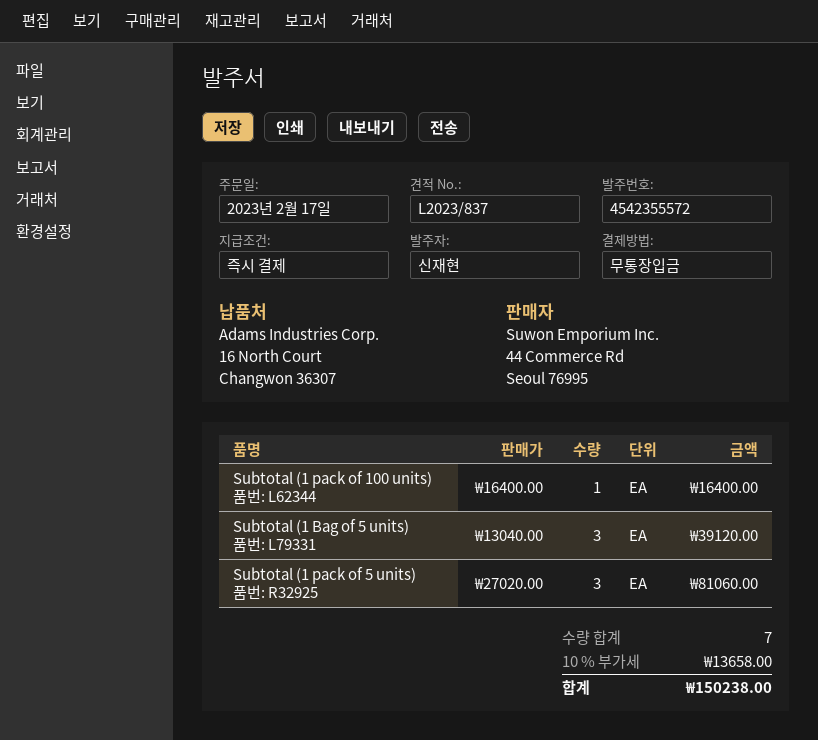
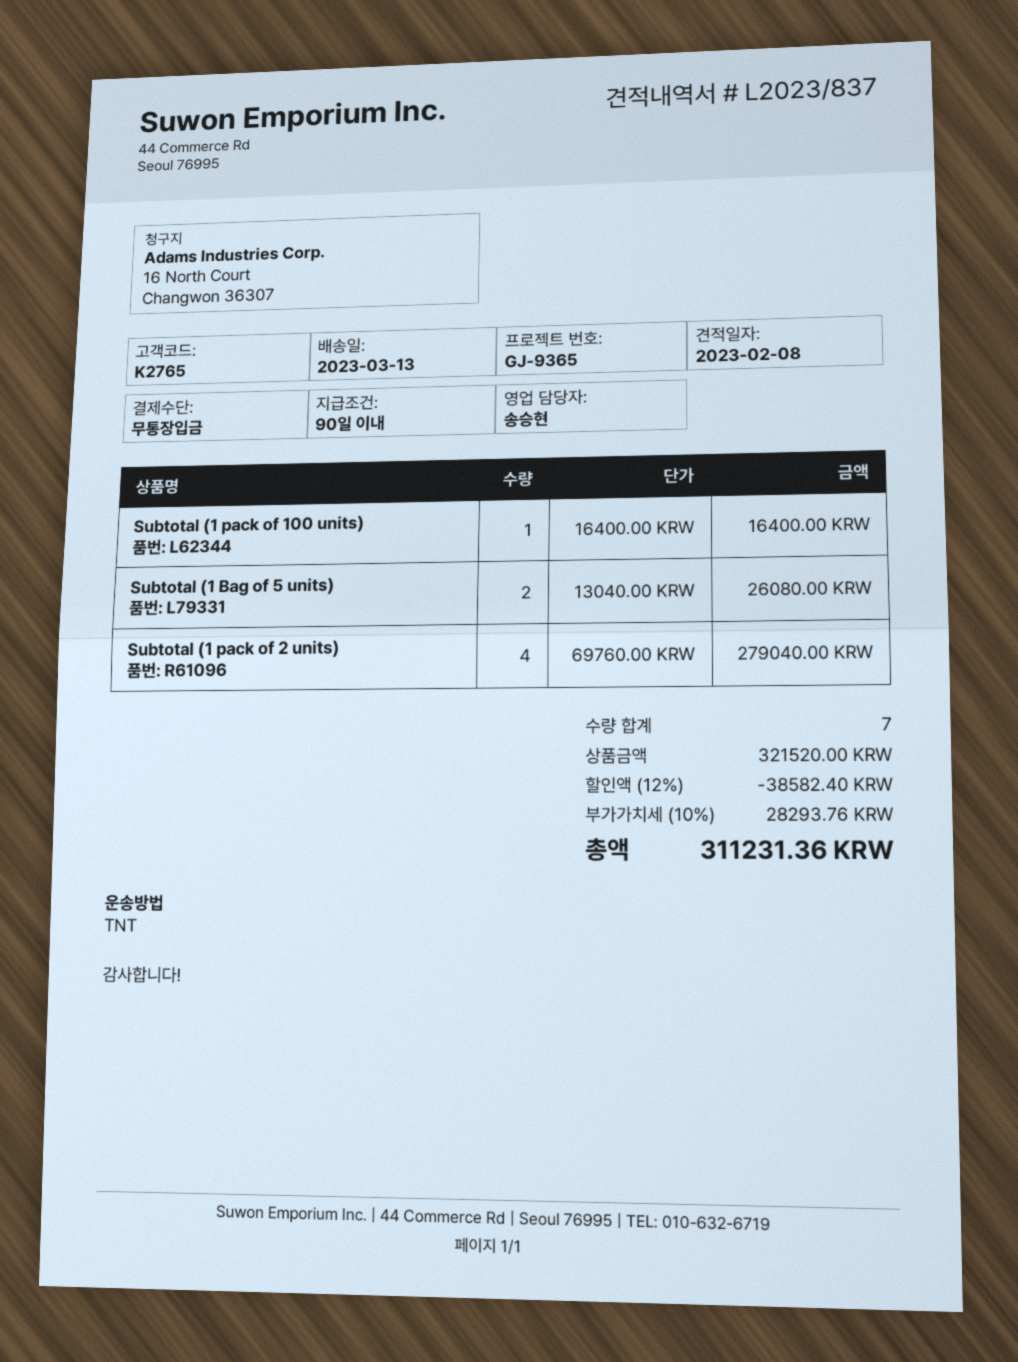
payment terms: on receipt -> 90 days
Subtotal (1 Bag of 5 units): 3 x 13040.00 = 39120.00 -> 2 x 13040.00 = 26080.00
Subtotal (1 pack of 5 units): 3 x 27020.00 = 81060.00 -> none
Subtotal (1 pack of 2 units): none -> 4 x 69760.00 = 279040.00
discount: none -> 12% = 38582.40
tax: 10% = 13658.00 -> 10% = 28293.76
total: 150238.00 -> 311231.36

